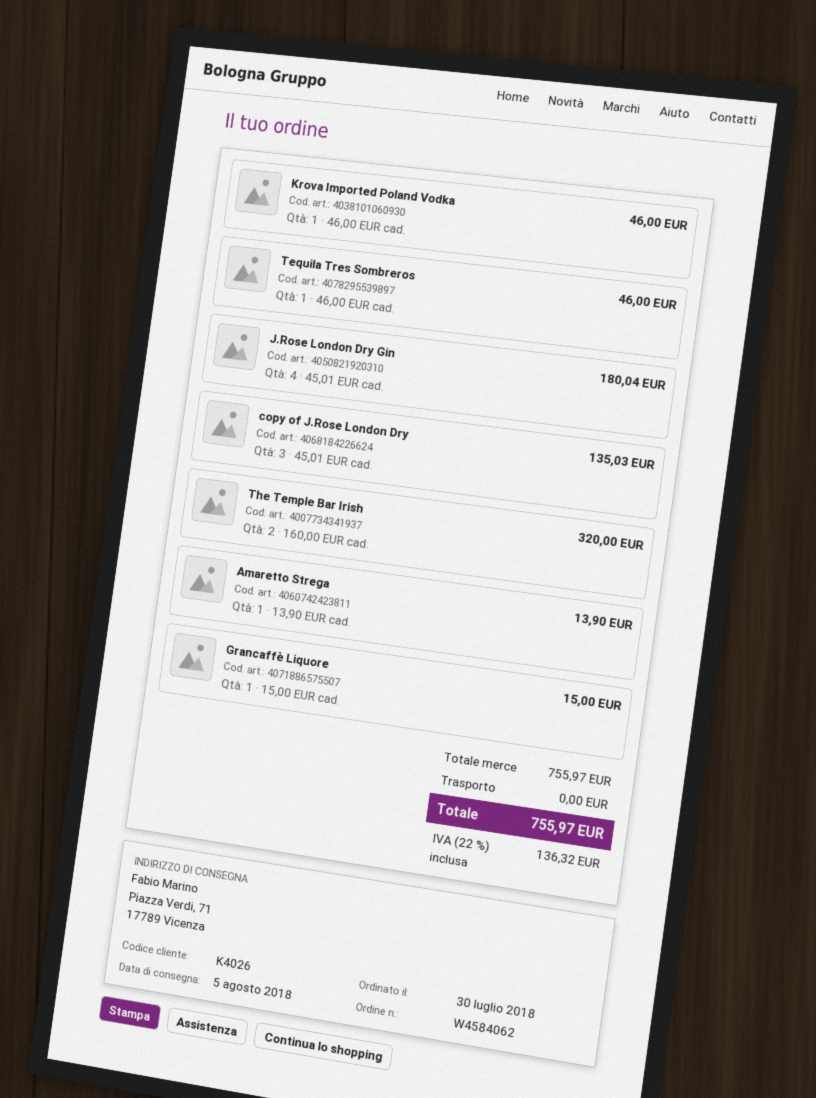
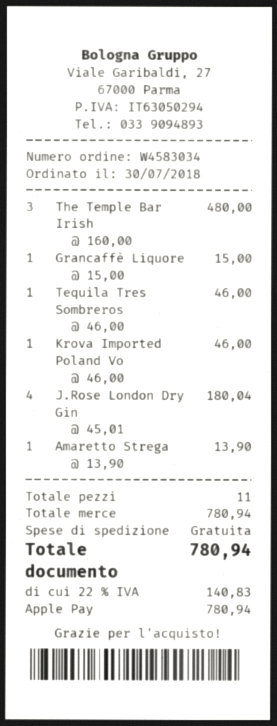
order number: W4584062 -> W4583034
copy of J.Rose London Dry: 3 x 45.01 = 135.03 -> none
The Temple Bar Irish: 2 x 160.00 = 320.00 -> 3 x 160.00 = 480.00
subtotal: 755.97 -> 780.94
tax: 22% = 136.32 -> 22% = 140.83
total: 755.97 -> 780.94

